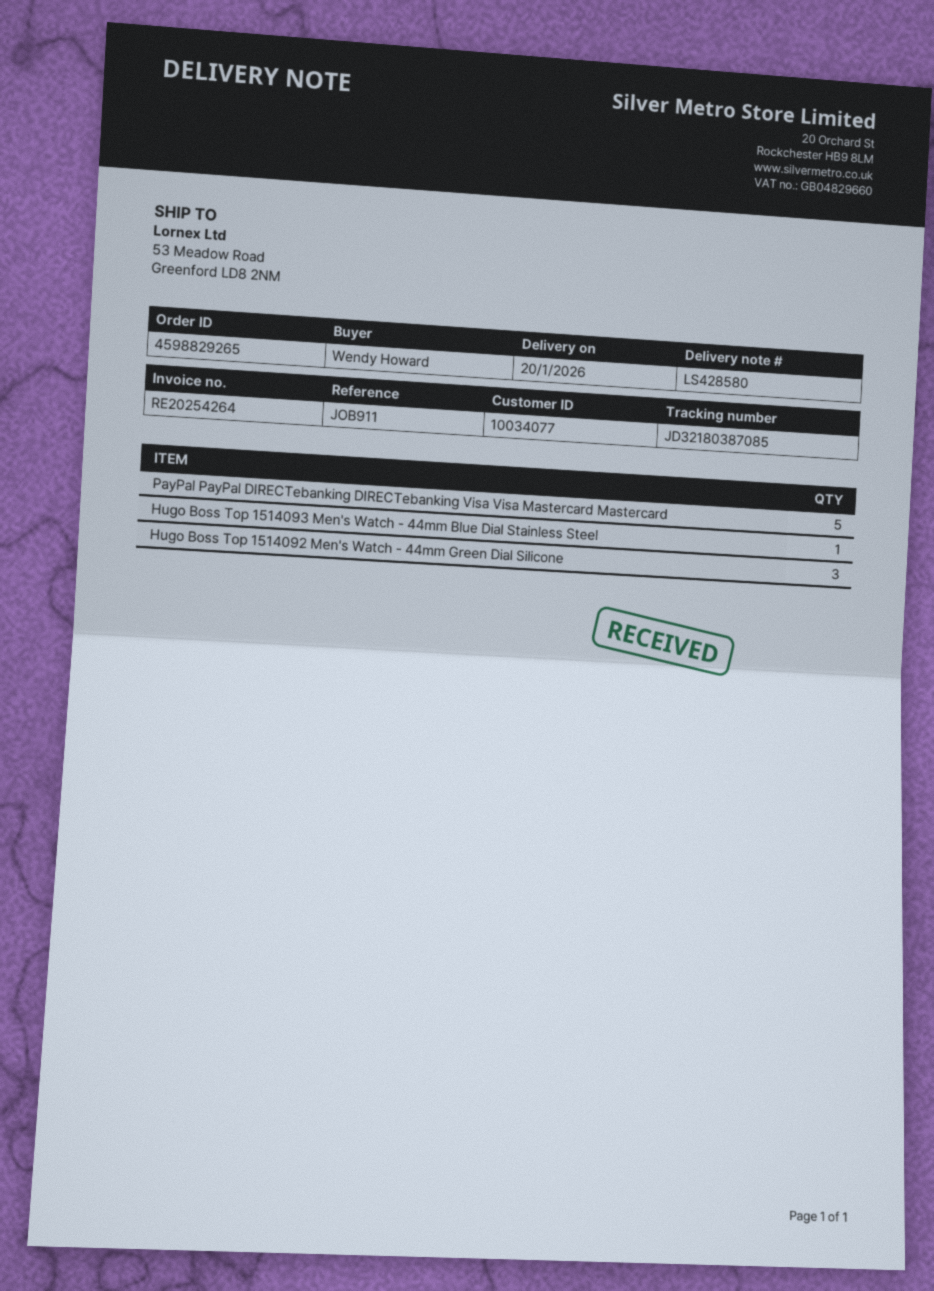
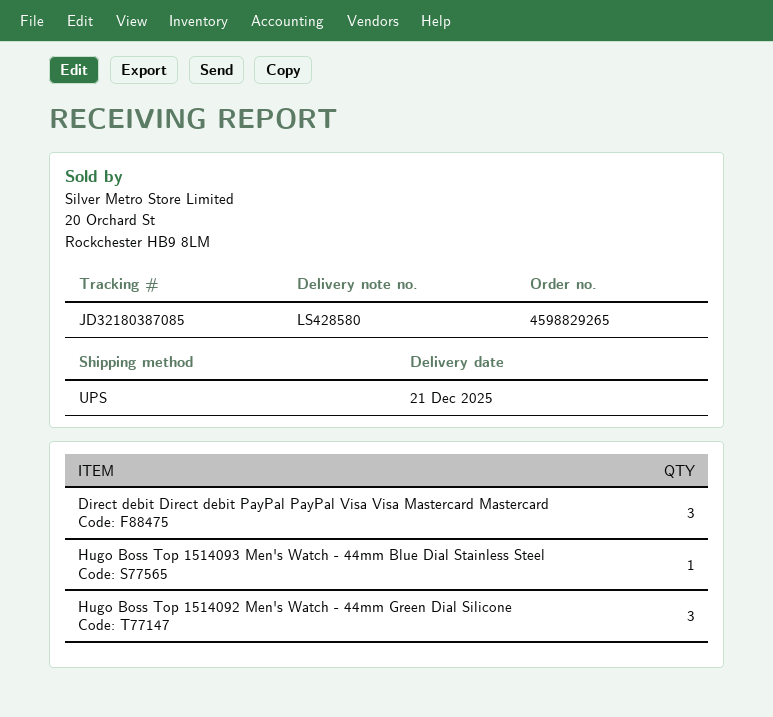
delivery date: 2026-01-20 -> 2025-12-21
PayPal PayPal DIRECTebanking DIRECTebanking Visa Visa Mastercard Mastercard: 5 -> none
Direct debit Direct debit PayPal PayPal Visa Visa Mastercard Mastercard: none -> 3

